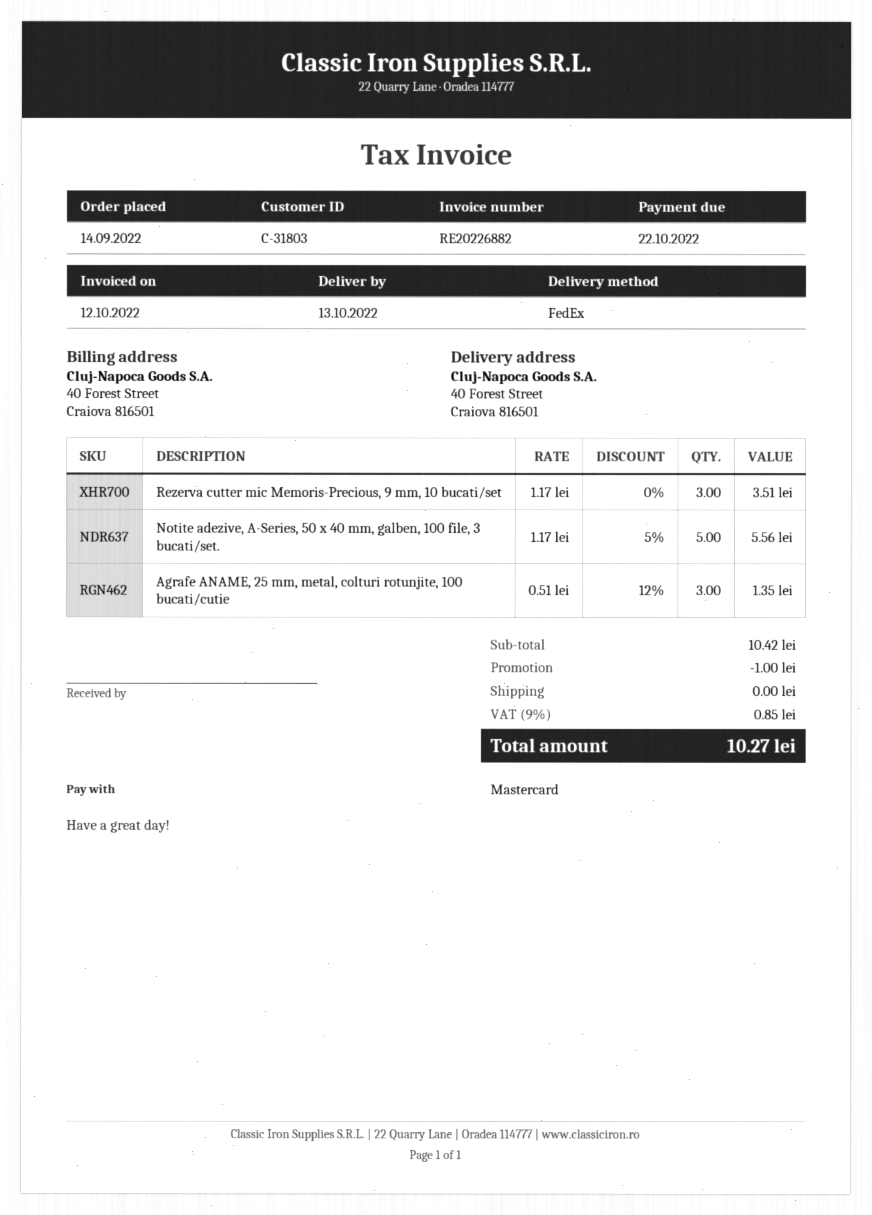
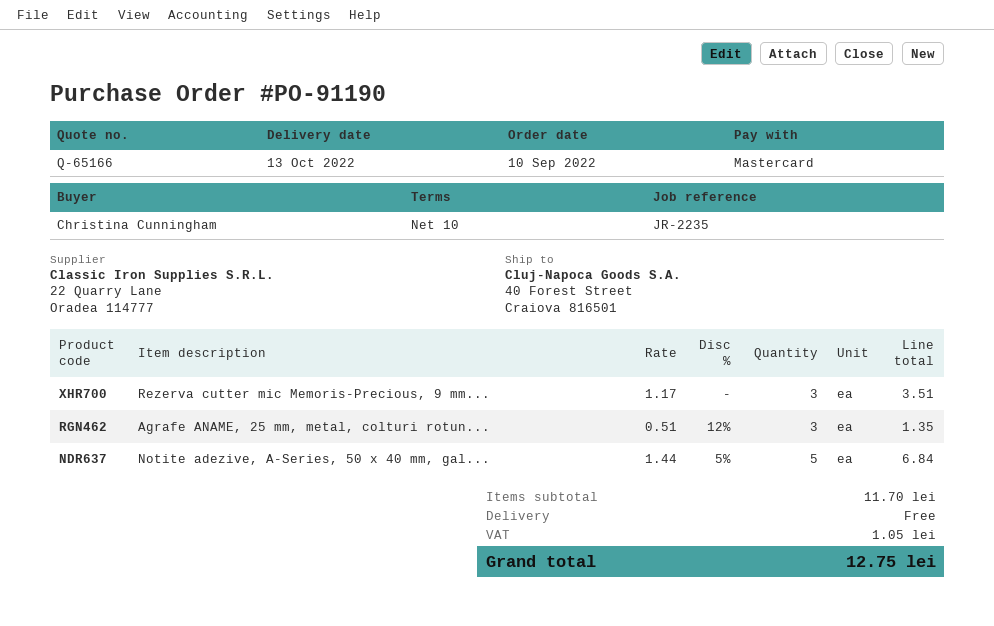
order date: 2022-09-14 -> 2022-09-10
Notite adezive, A-Series, 50 x 40 mm, galben, 100 file, 3 bucati/set.: 5 x 1.17 - 5% = 5.56 -> 5 x 1.44 - 5% = 6.84
subtotal: 10.42 -> 11.70
discount: 1.00 -> none
tax: 0.85 -> 1.05
total: 10.27 -> 12.75

